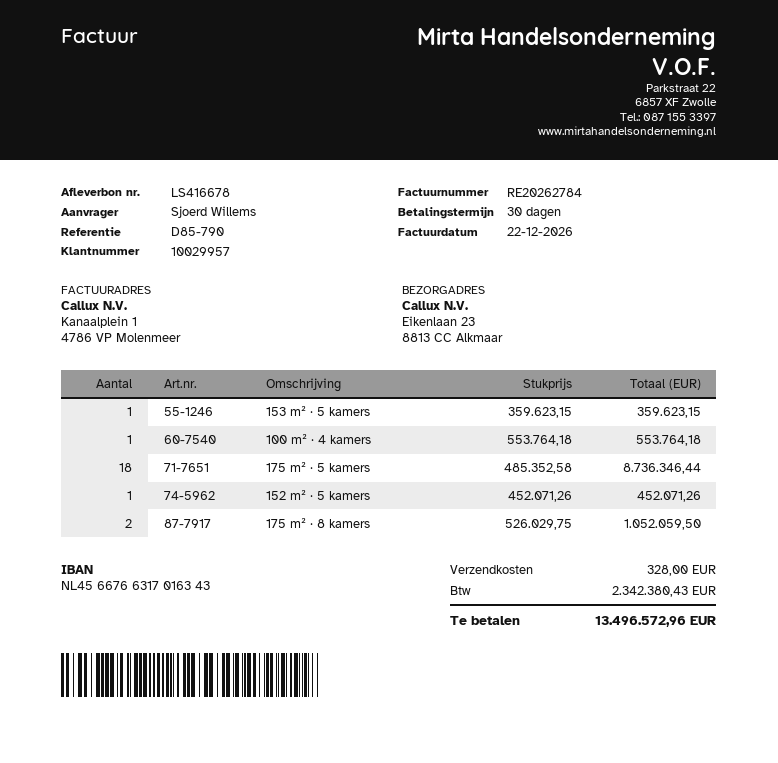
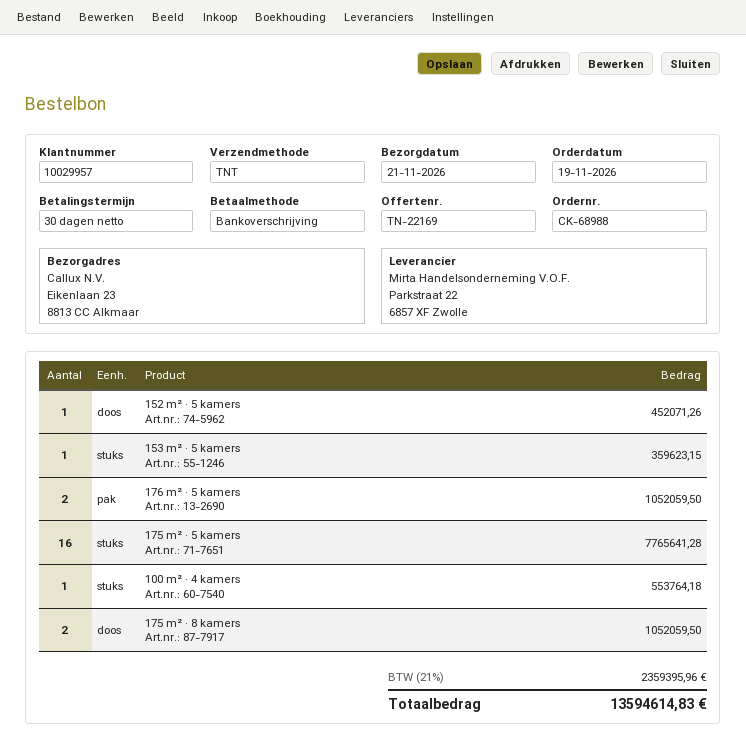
175 m² · 5 kamers: 18 for 8736346.44 -> 16 for 7765641.28
176 m² · 5 kamers: none -> 2 for 1052059.50
shipping: 328.00 -> none
tax: 2342380.43 -> 2359395.96
total: 13496572.96 -> 13594614.83

